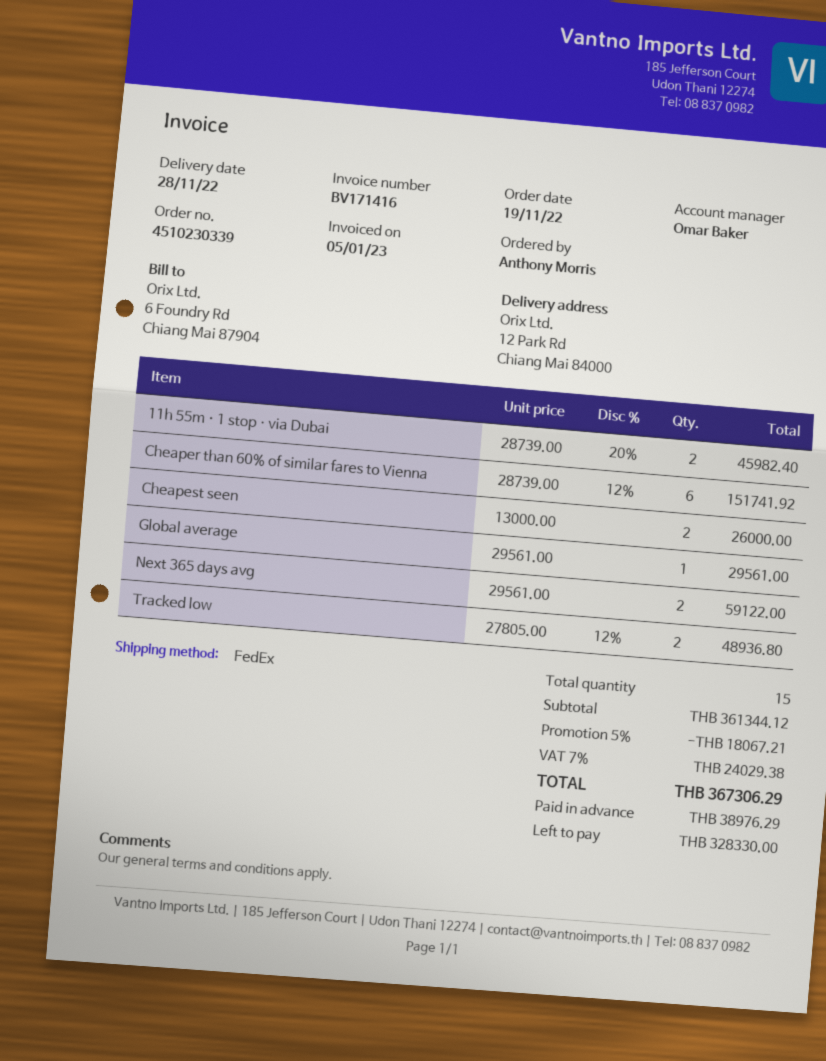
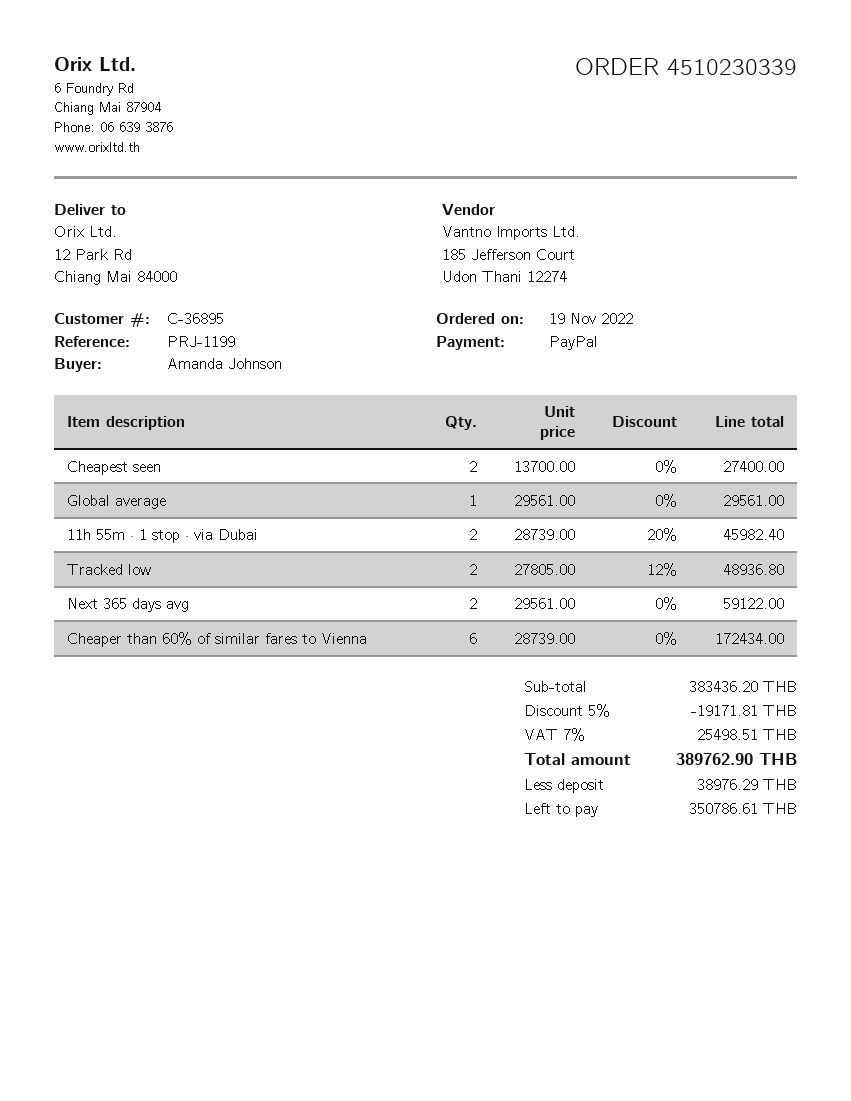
ordered by: Anthony Morris -> Amanda Johnson
Cheaper than 60% of similar fares to Vienna: 6 x 28739.00 - 12% = 151741.92 -> 6 x 28739.00 = 172434.00
Cheapest seen: 2 x 13000.00 = 26000.00 -> 2 x 13700.00 = 27400.00
subtotal: 361344.12 -> 383436.20
discount: 5% = 18067.21 -> 5% = 19171.81
tax: 7% = 24029.38 -> 7% = 25498.51
total: 367306.29 -> 389762.90
balance: 328330.00 -> 350786.61

